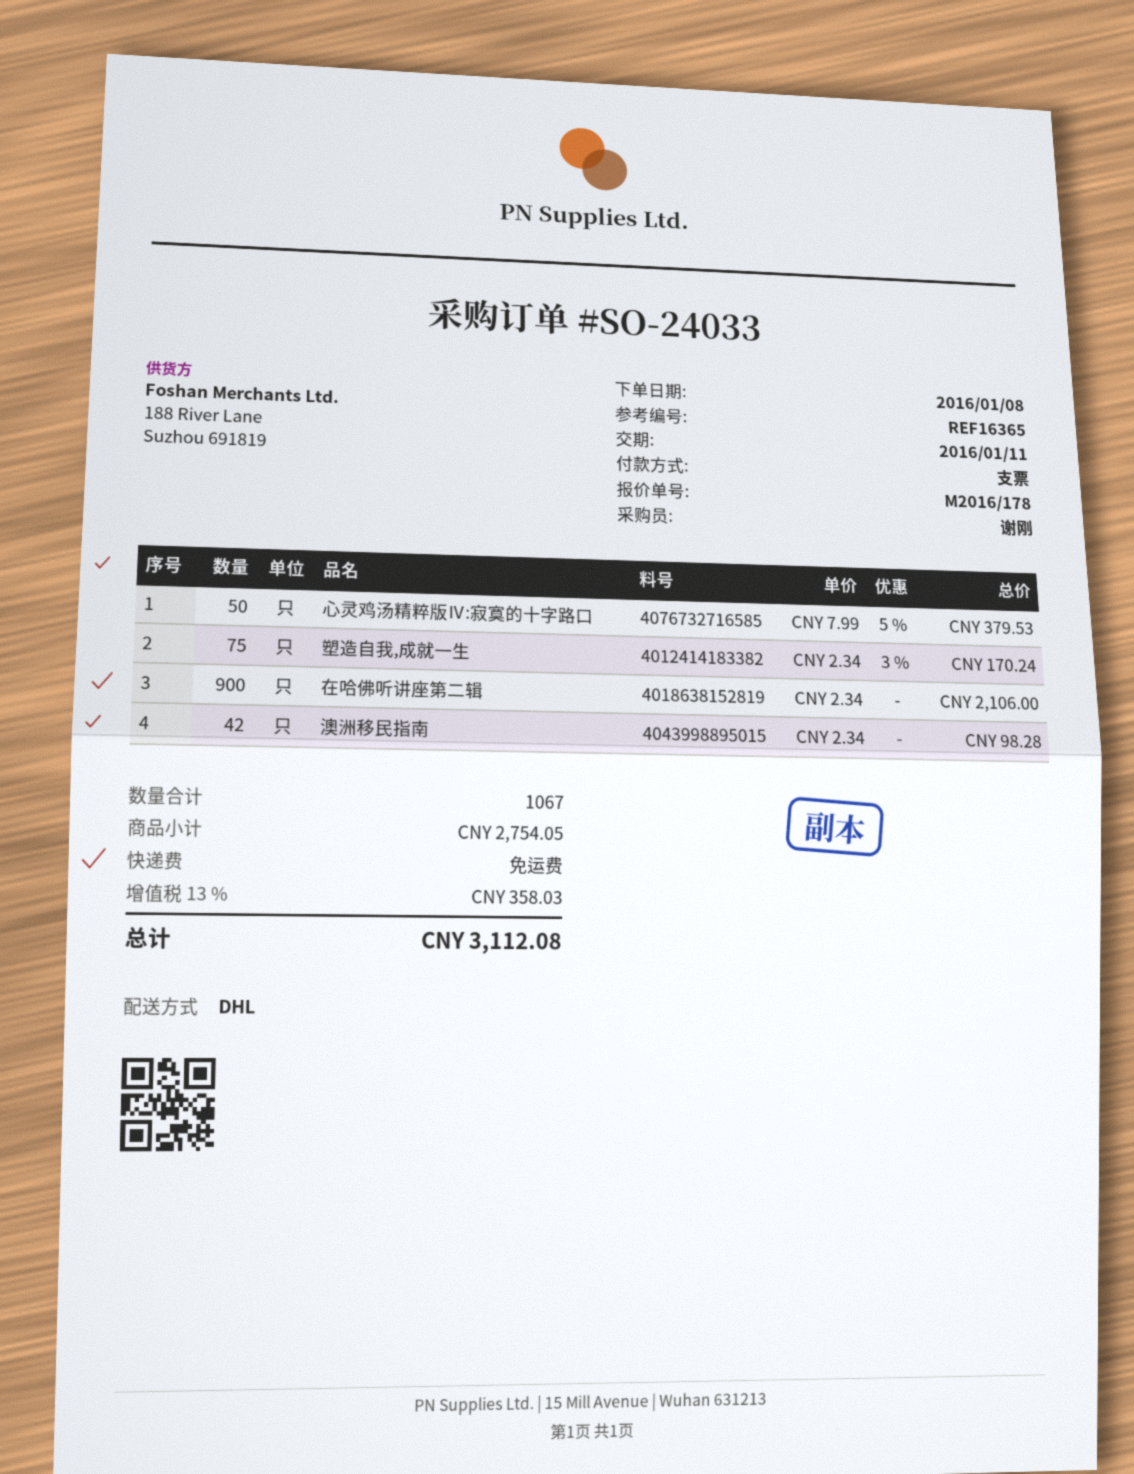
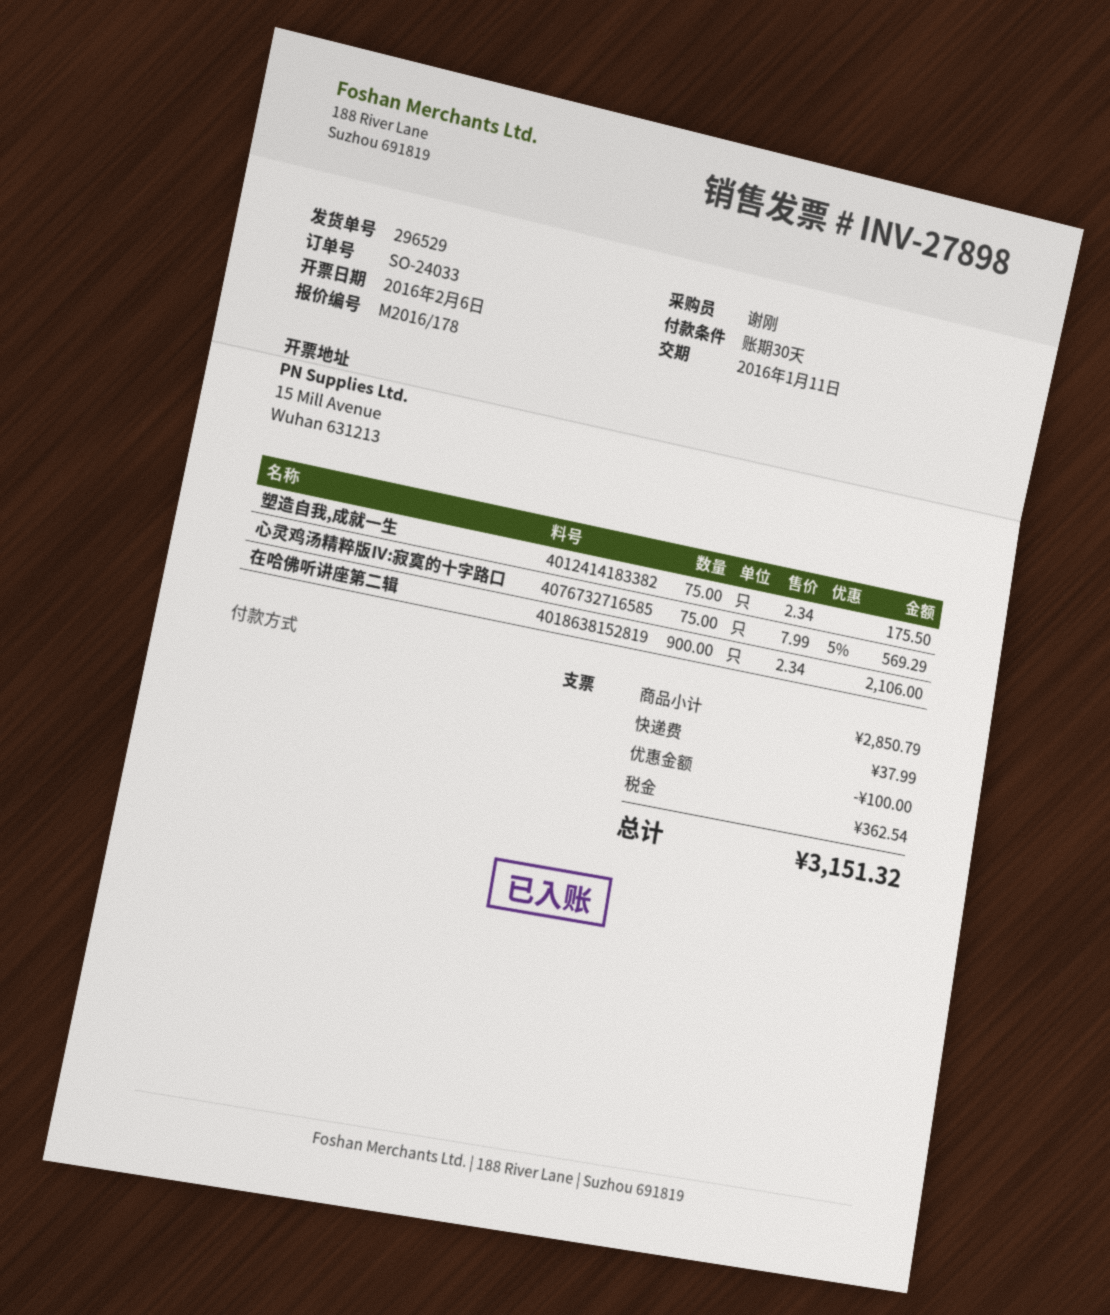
心灵鸡汤精粹版Ⅳ:寂寞的十字路口: 50 x 7.99 - 5% = 379.53 -> 75 x 7.99 - 5% = 569.29
塑造自我,成就一生: 75 x 2.34 - 3% = 170.24 -> 75 x 2.34 = 175.50
澳洲移民指南: 42 x 2.34 = 98.28 -> none
subtotal: 2754.05 -> 2850.79
discount: none -> 100.00
shipping: 0.00 -> 37.99
tax: 358.03 -> 362.54
total: 3112.08 -> 3151.32

